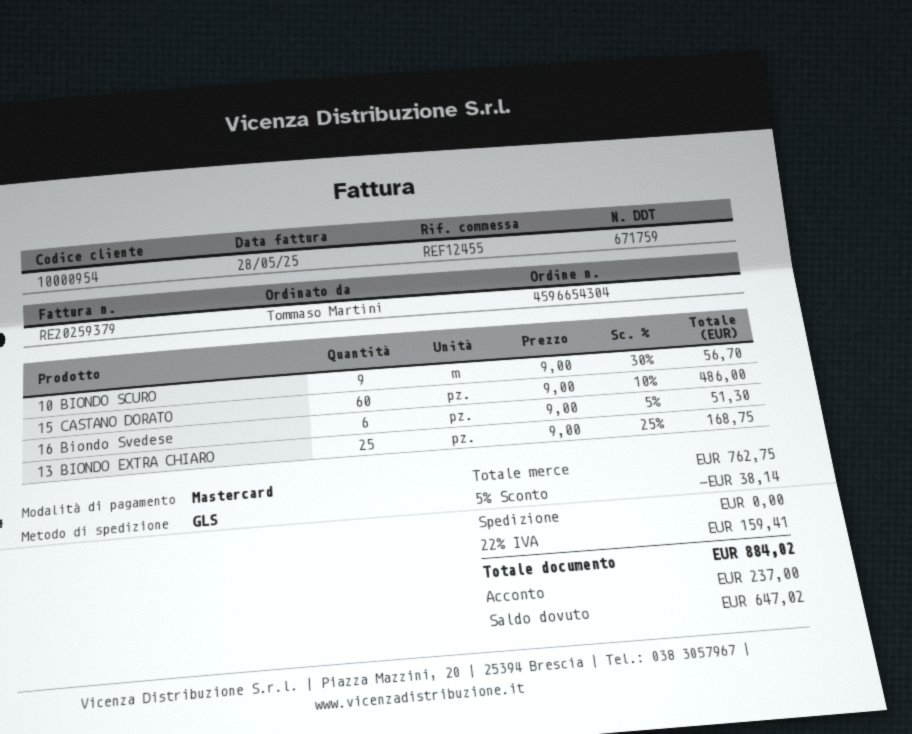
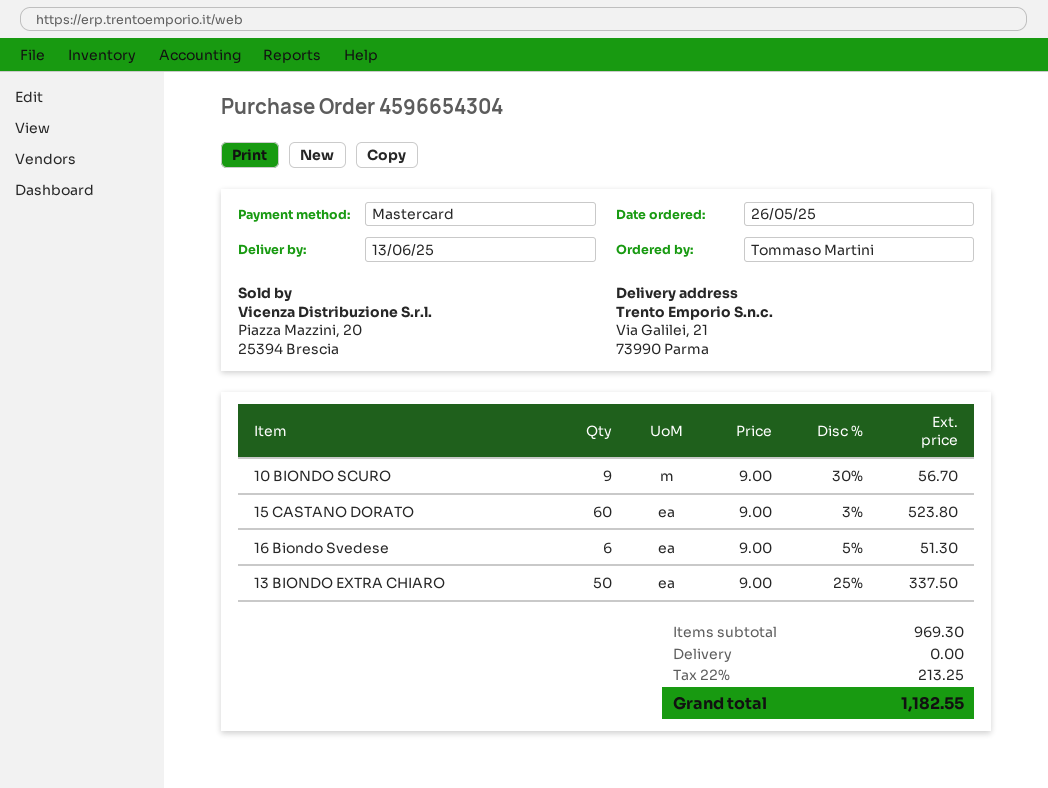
15 CASTANO DORATO: 60 x 9.00 - 10% = 486.00 -> 60 x 9.00 - 3% = 523.80
13 BIONDO EXTRA CHIARO: 25 x 9.00 - 25% = 168.75 -> 50 x 9.00 - 25% = 337.50
subtotal: 762.75 -> 969.30
discount: 5% = 38.14 -> none
tax: 22% = 159.41 -> 22% = 213.25
total: 884.02 -> 1182.55

